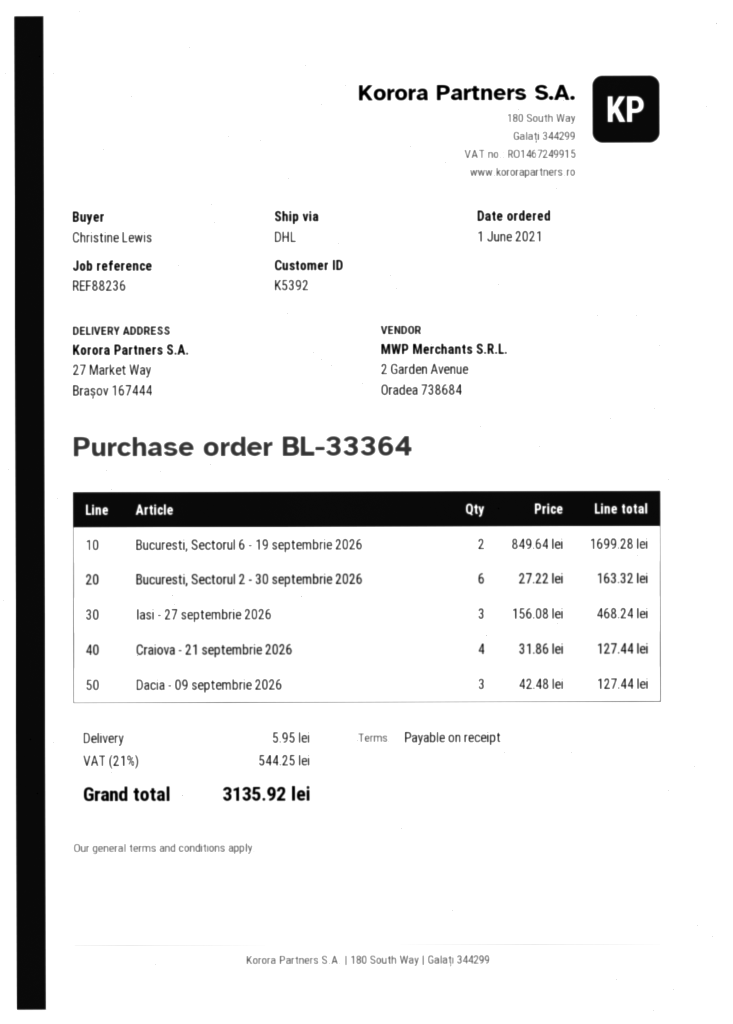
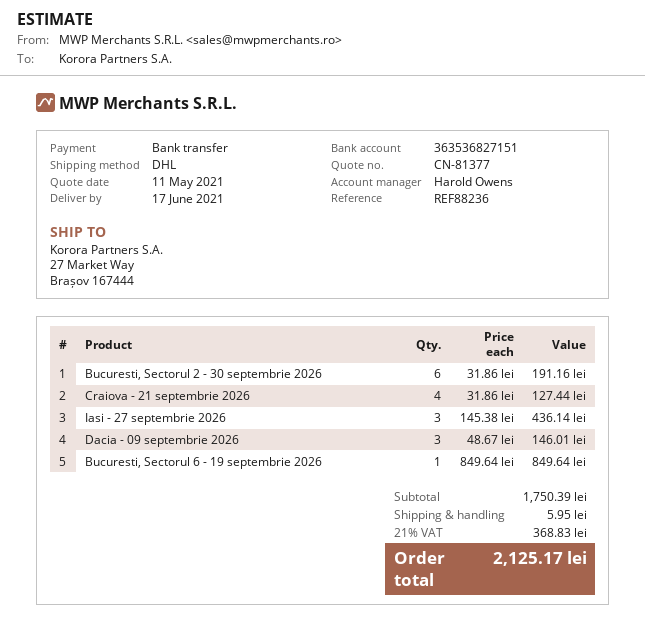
Bucuresti, Sectorul 6 - 19 septembrie 2026: 2 x 849.64 = 1699.28 -> 1 x 849.64 = 849.64
Bucuresti, Sectorul 2 - 30 septembrie 2026: 6 x 27.22 = 163.32 -> 6 x 31.86 = 191.16
Iasi - 27 septembrie 2026: 3 x 156.08 = 468.24 -> 3 x 145.38 = 436.14
Dacia - 09 septembrie 2026: 3 x 42.48 = 127.44 -> 3 x 48.67 = 146.01
tax: 21% = 544.25 -> 21% = 368.83
total: 3135.92 -> 2125.17

